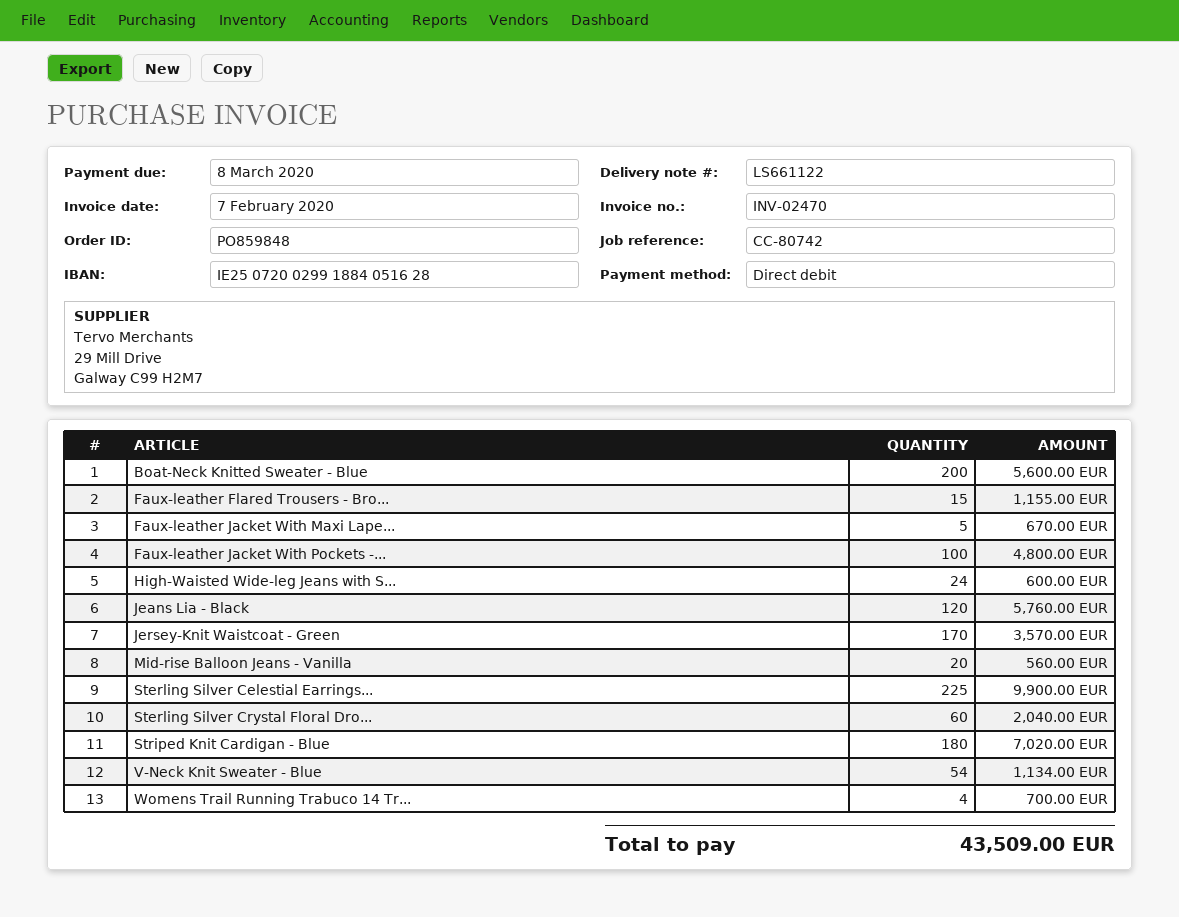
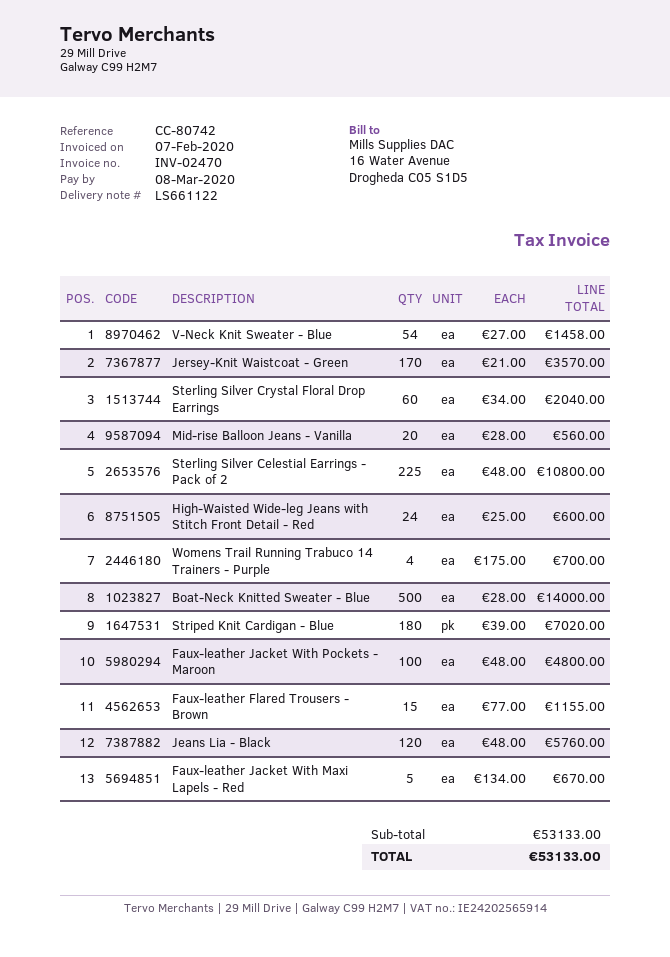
Boat-Neck Knitted Sweater - Blue: 200 for 5600.00 -> 500 for 14000.00
Sterling Silver Celestial Earrings...: 225 for 9900.00 -> 225 for 10800.00
V-Neck Knit Sweater - Blue: 54 for 1134.00 -> 54 for 1458.00
total: 43509.00 -> 53133.00

